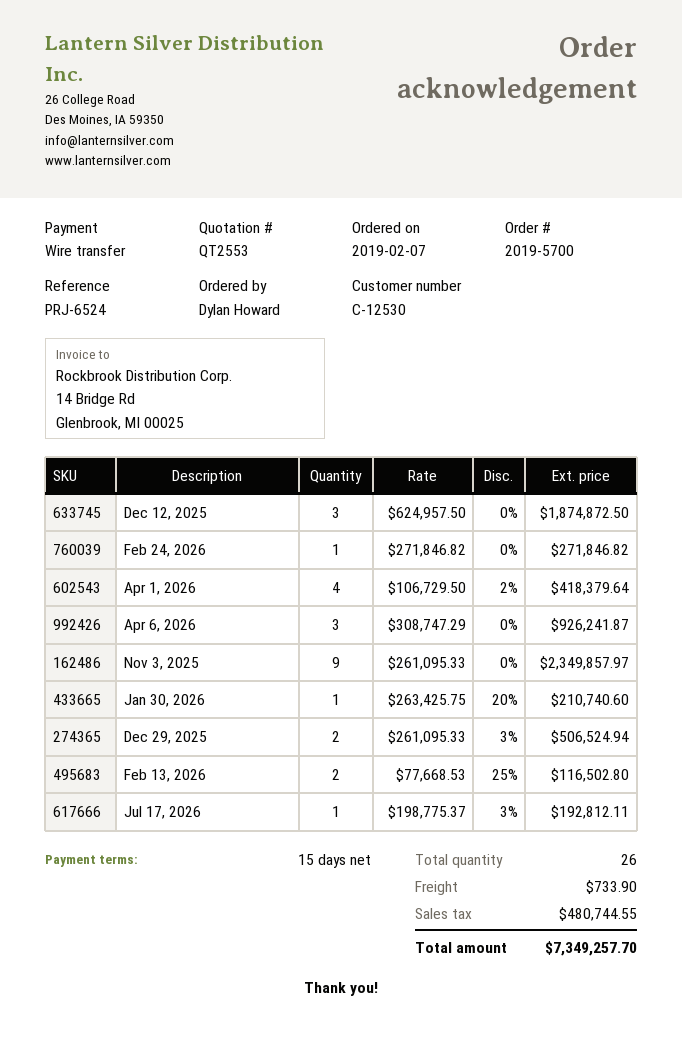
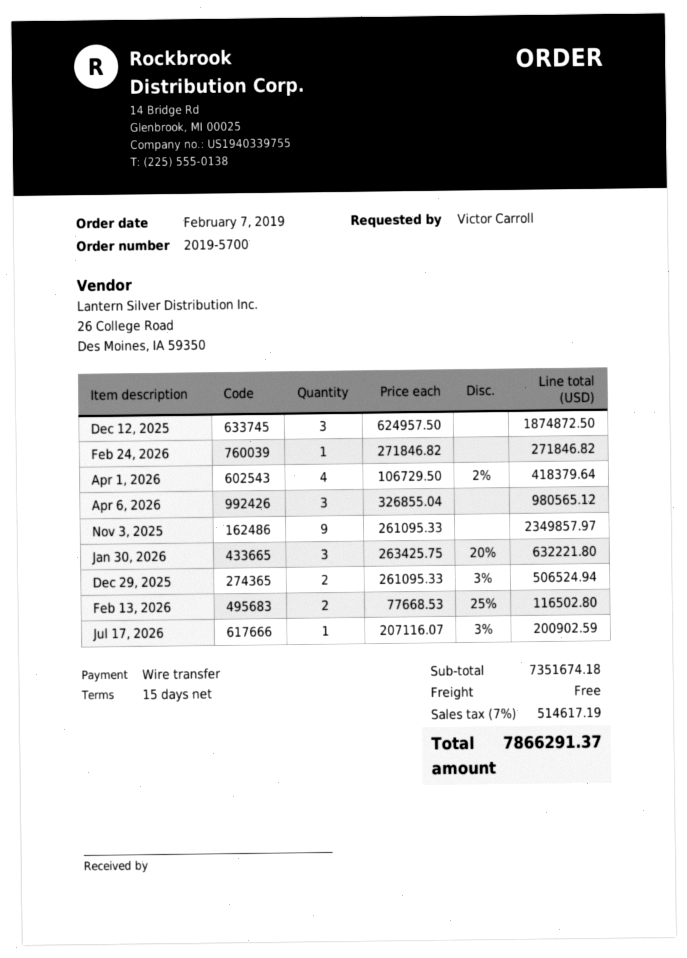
ordered by: Dylan Howard -> Victor Carroll
Apr 6, 2026: 3 x 308747.29 = 926241.87 -> 3 x 326855.04 = 980565.12
Jan 30, 2026: 1 x 263425.75 - 20% = 210740.60 -> 3 x 263425.75 - 20% = 632221.80
Jul 17, 2026: 1 x 198775.37 - 3% = 192812.11 -> 1 x 207116.07 - 3% = 200902.59
shipping: 733.90 -> 0.00
tax: 480744.55 -> 514617.19
total: 7349257.70 -> 7866291.37

